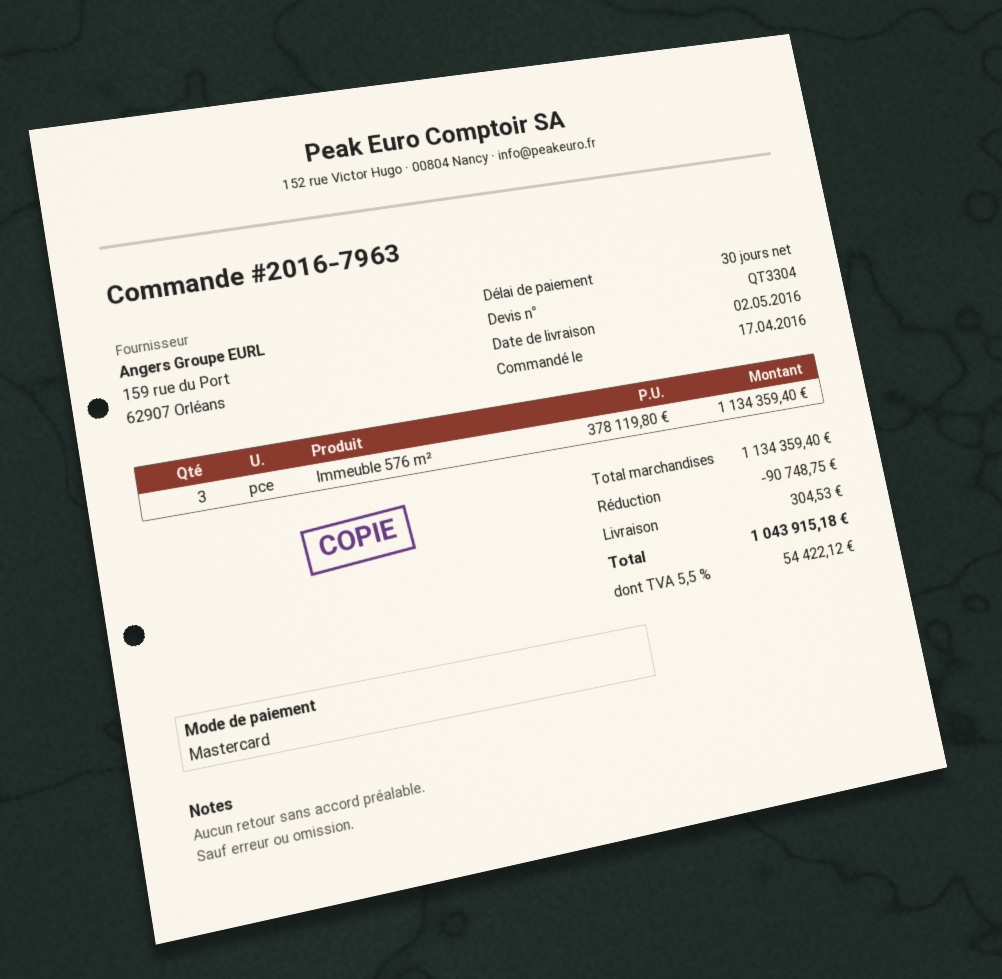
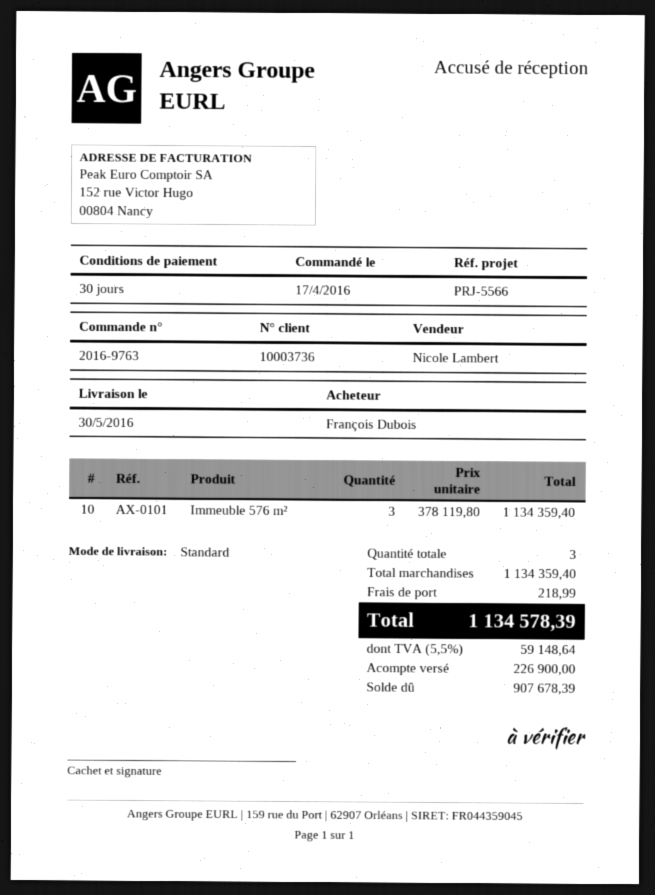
order number: 2016-7963 -> 2016-9763
delivery date: 2016-05-02 -> 2016-05-30
discount: 90748.75 -> none
shipping: 304.53 -> 218.99
tax: 5.5% = 54422.12 -> 5.5% = 59148.64
total: 1043915.18 -> 1134578.39

